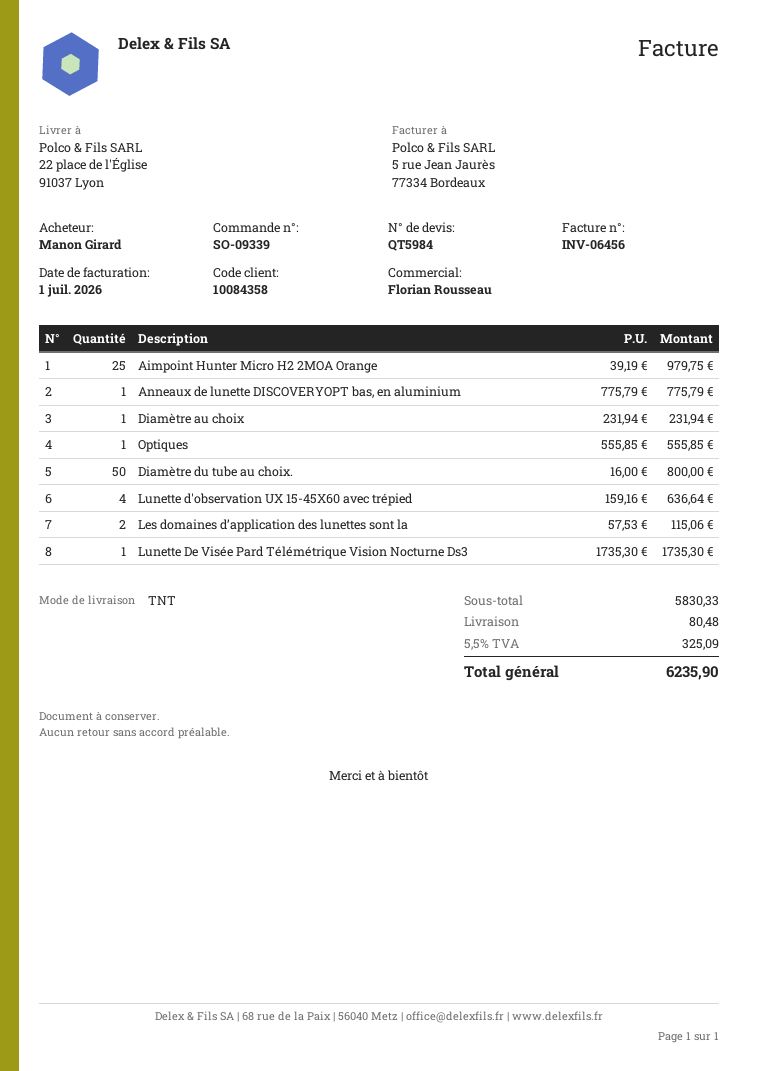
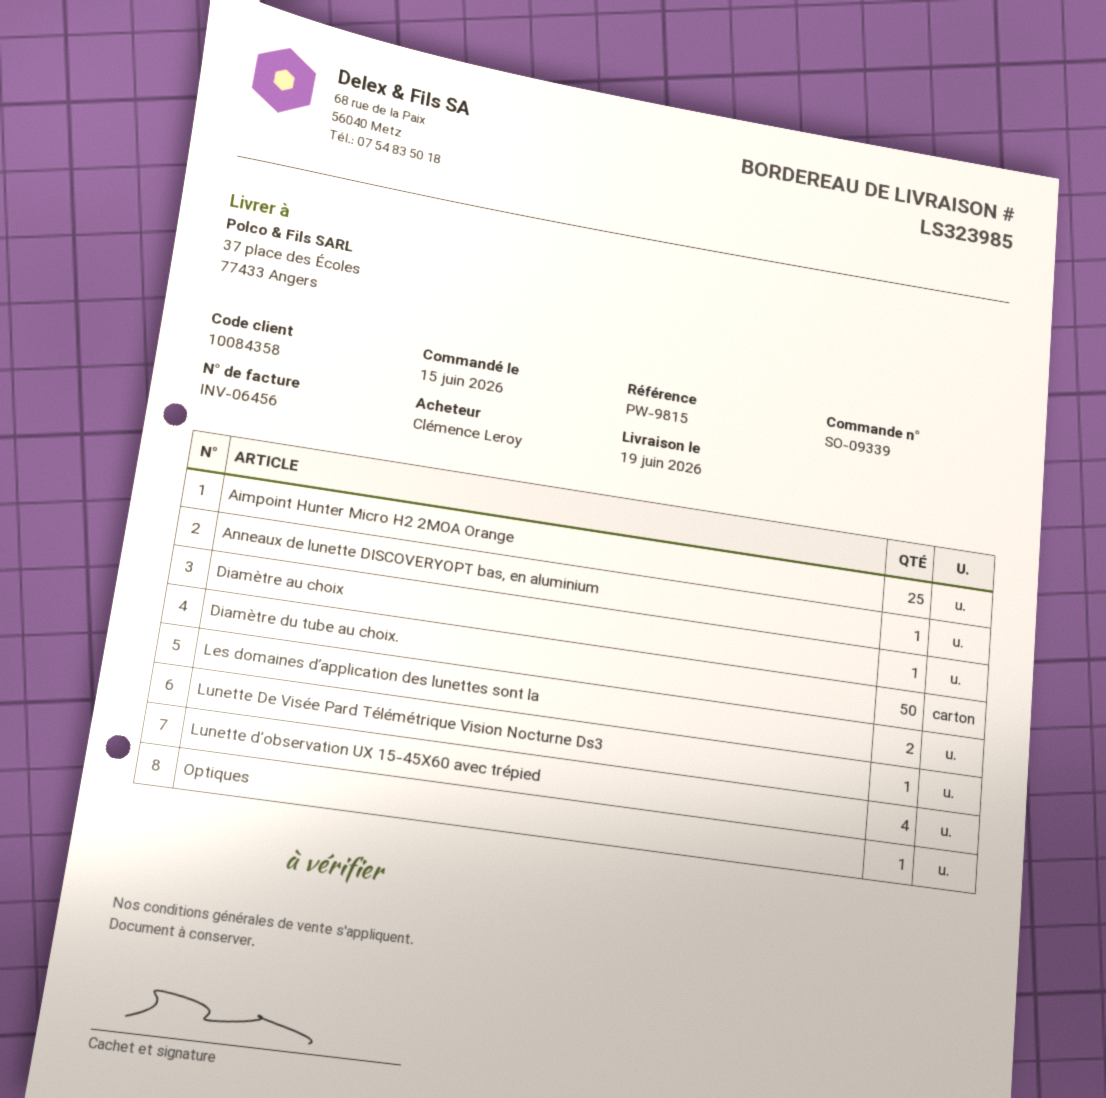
ordered by: Manon Girard -> Clémence Leroy
ship to: 22 place de l'Église, 91037 Lyon -> 37 place des Écoles, 77433 Angers

